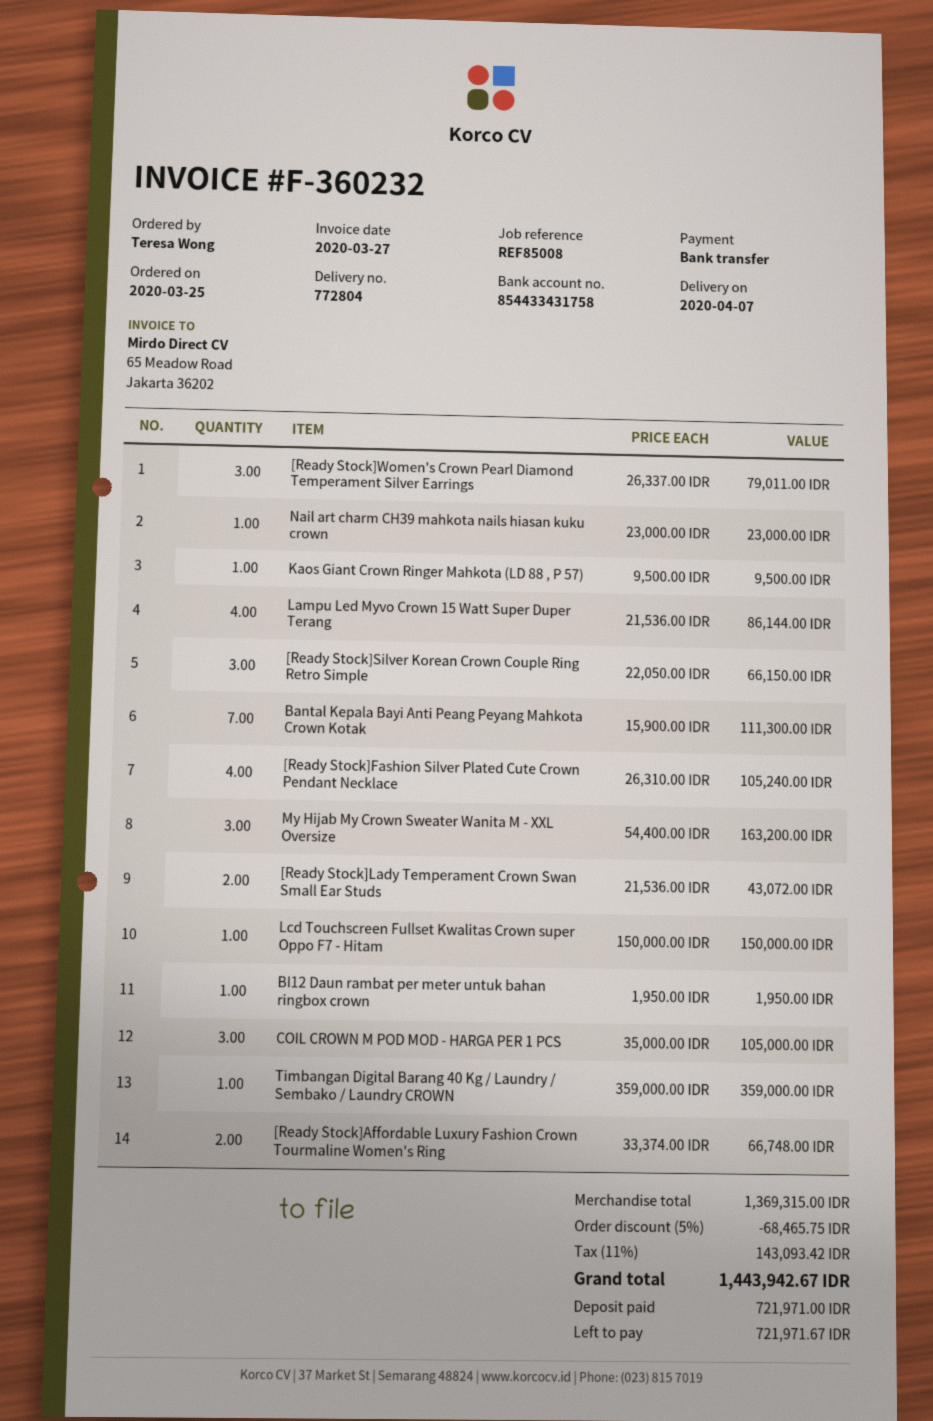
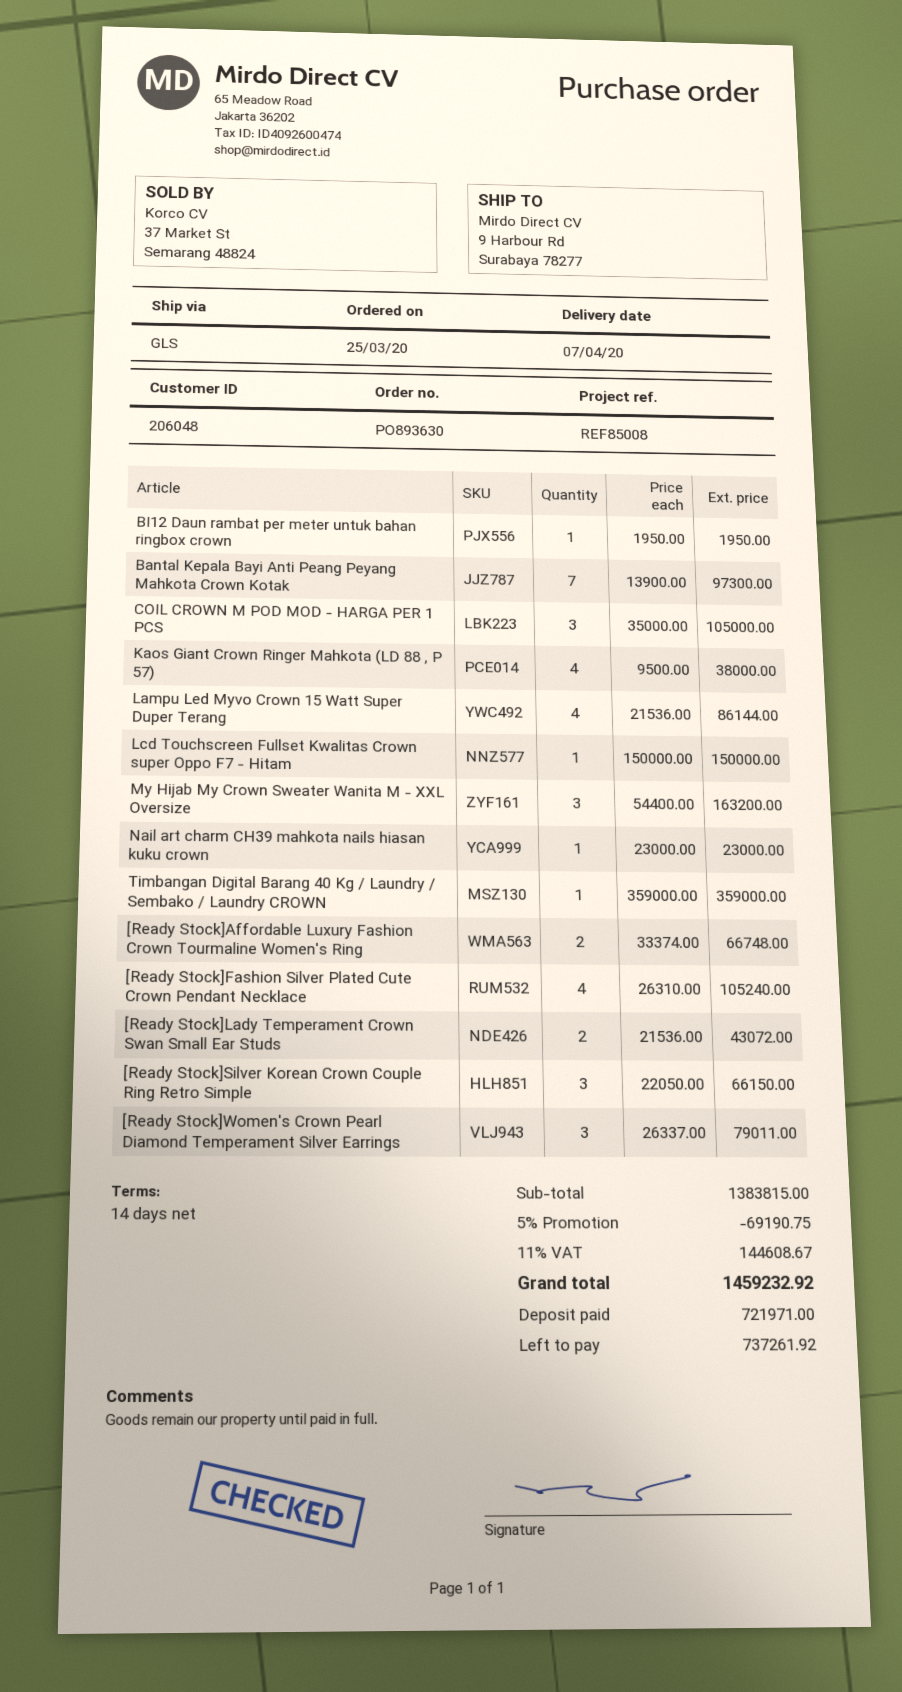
Kaos Giant Crown Ringer Mahkota (LD 88 , P 57): 1 x 9500.00 = 9500.00 -> 4 x 9500.00 = 38000.00
Bantal Kepala Bayi Anti Peang Peyang Mahkota Crown Kotak: 7 x 15900.00 = 111300.00 -> 7 x 13900.00 = 97300.00
subtotal: 1369315.00 -> 1383815.00
discount: 5% = 68465.75 -> 5% = 69190.75
tax: 11% = 143093.42 -> 11% = 144608.67
total: 1443942.67 -> 1459232.92
balance: 721971.67 -> 737261.92

